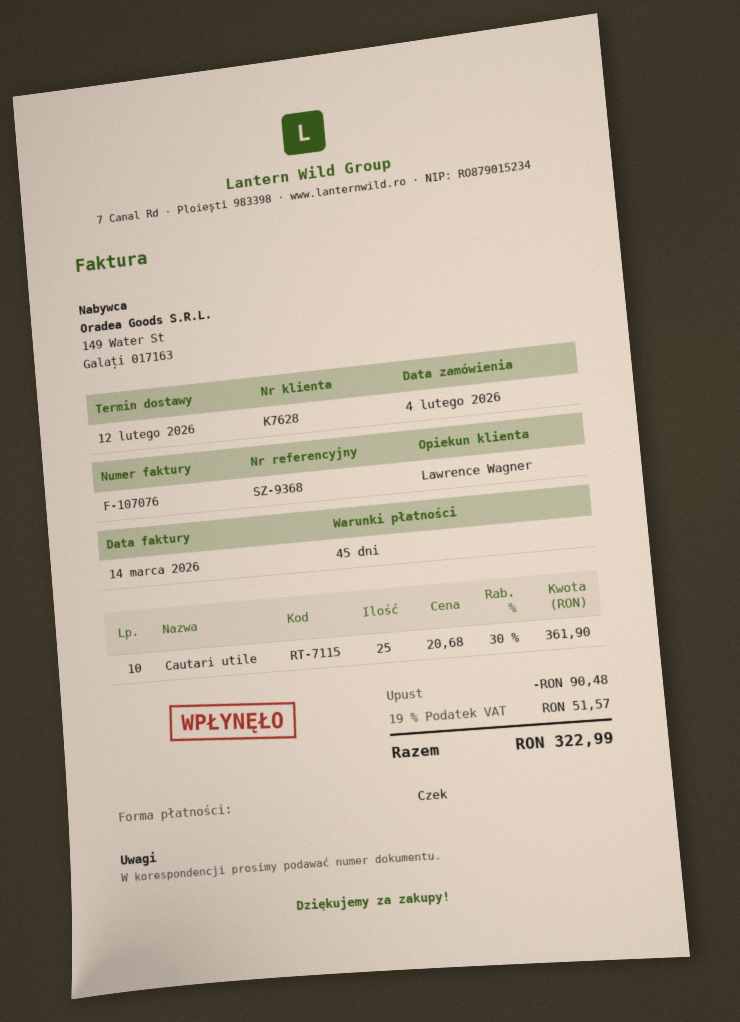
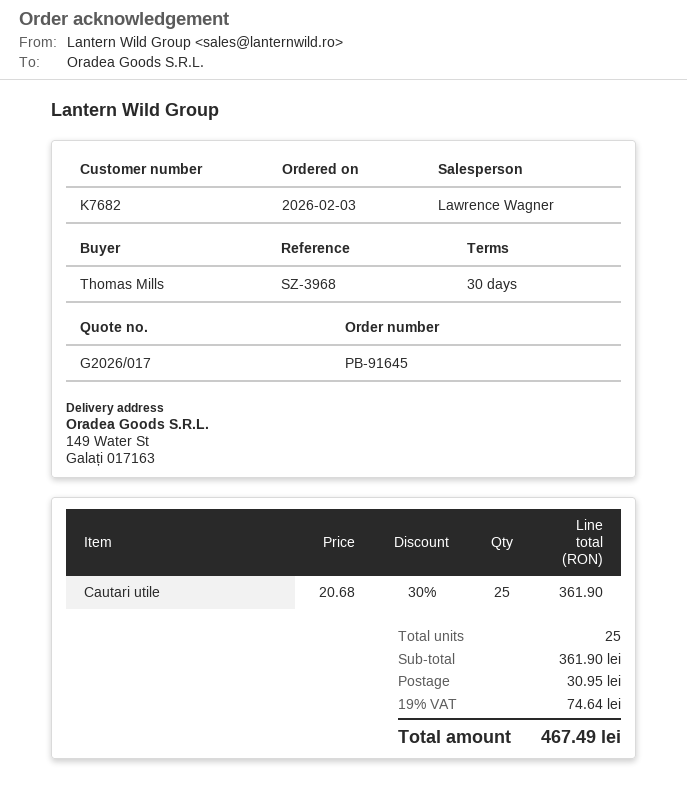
order date: 2026-02-04 -> 2026-02-03
payment terms: 45 days -> 30 days
customer number: K7628 -> K7682
reference: SZ-9368 -> SZ-3968
discount: 90.48 -> none
shipping: none -> 30.95
tax: 19% = 51.57 -> 19% = 74.64
total: 322.99 -> 467.49

